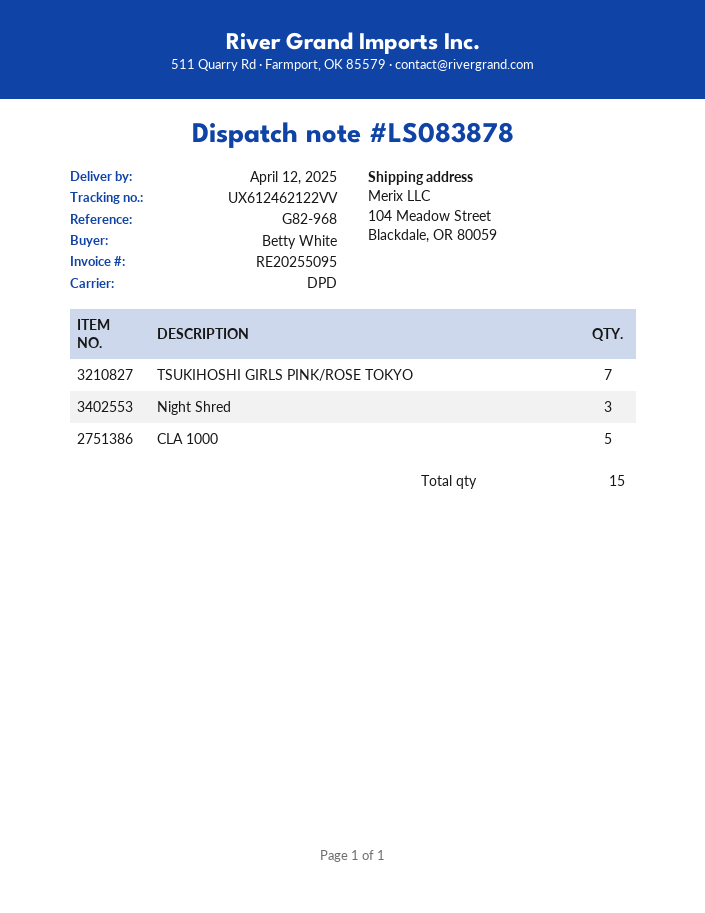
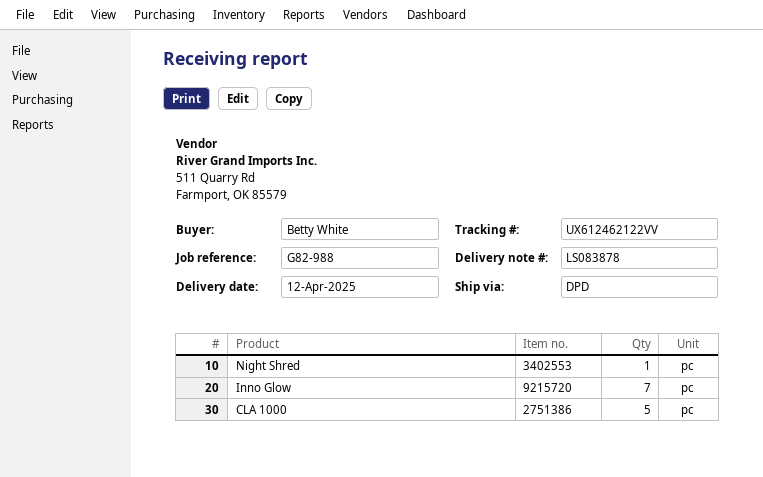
reference: G82-968 -> G82-988
TSUKIHOSHI GIRLS PINK/ROSE TOKYO: 7 -> none
Night Shred: 3 -> 1
Inno Glow: none -> 7

